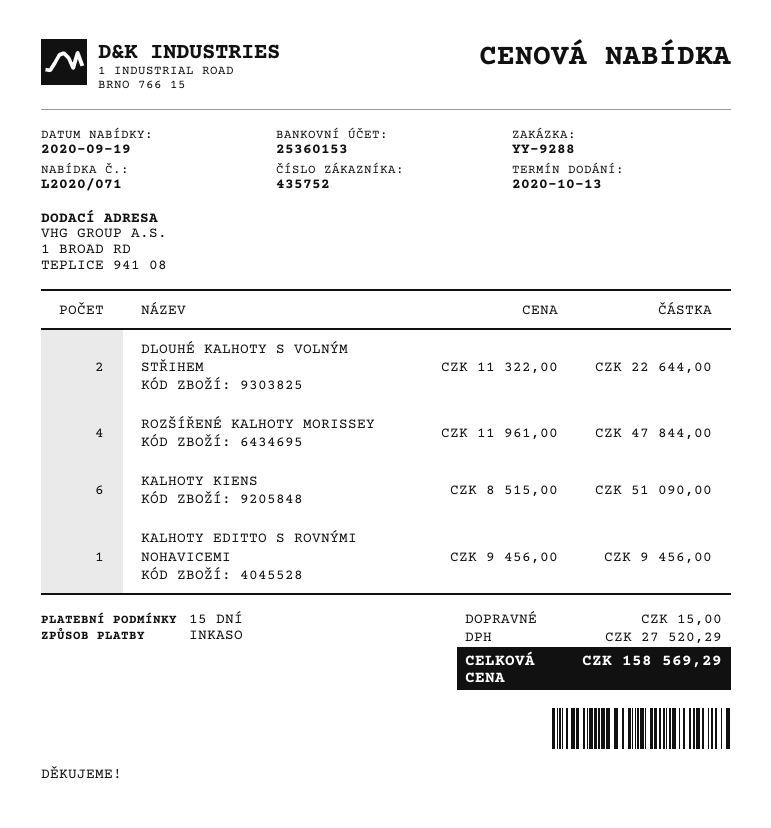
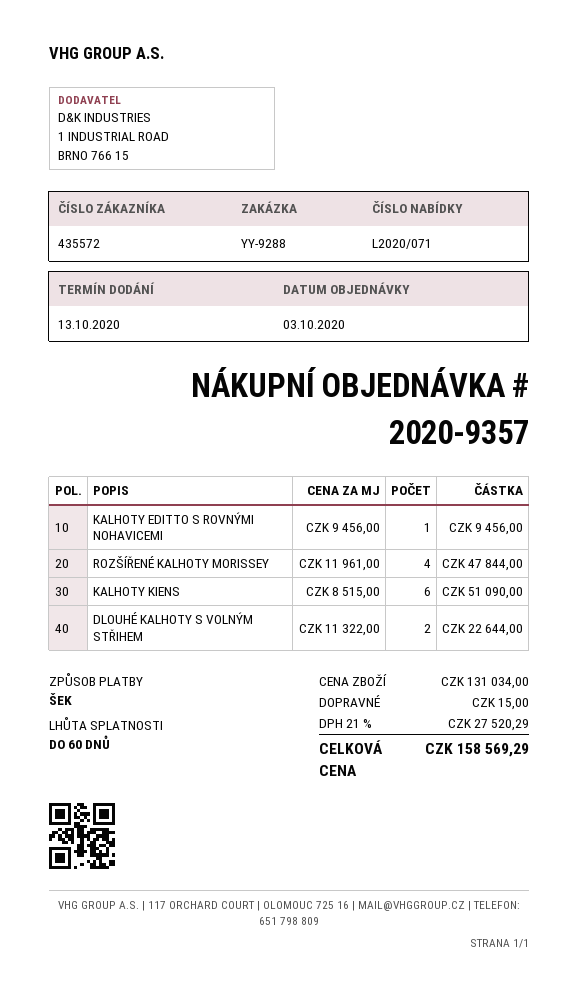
payment terms: 15 days -> 60 days
customer number: 435752 -> 435572
payment method: direct debit -> cheque

